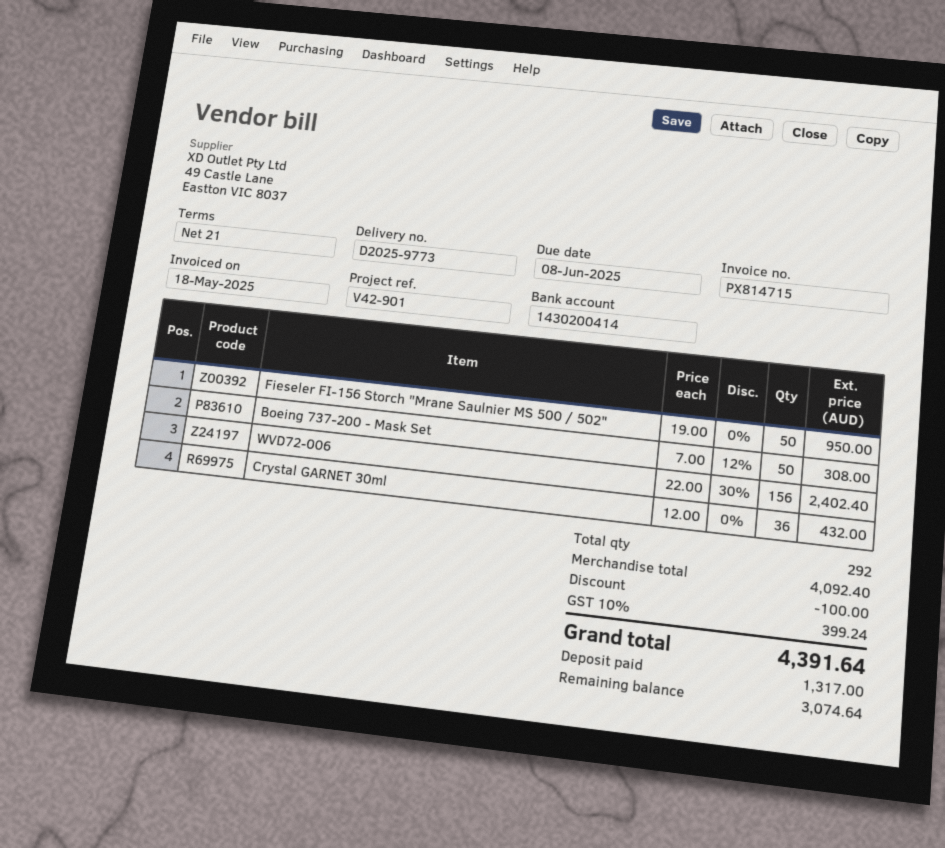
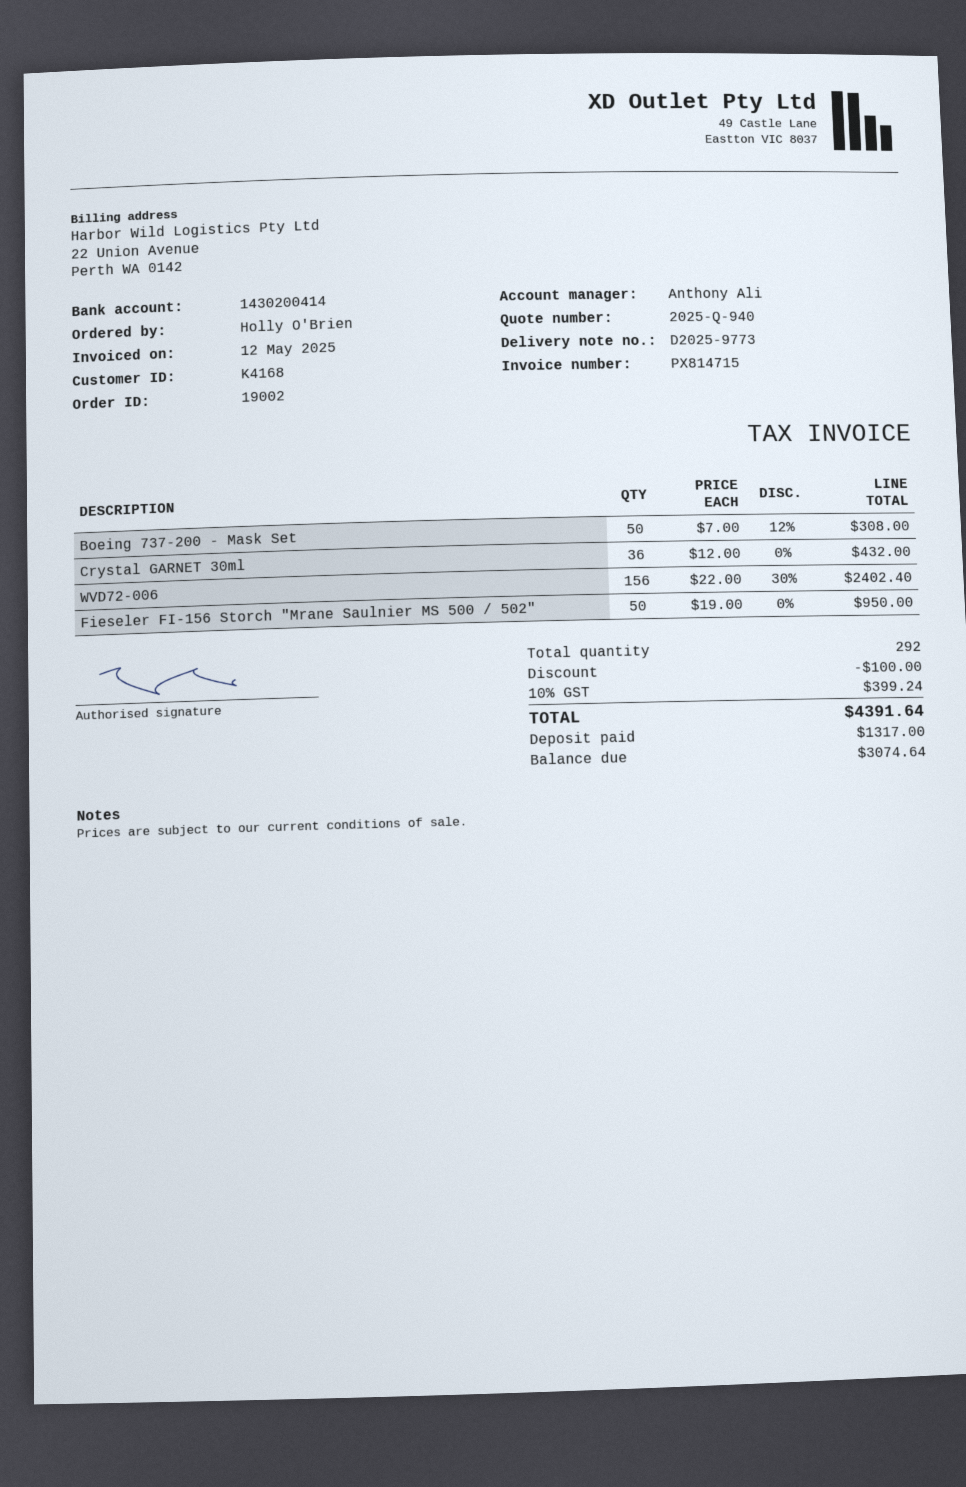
invoice date: 2025-05-18 -> 2025-05-12

